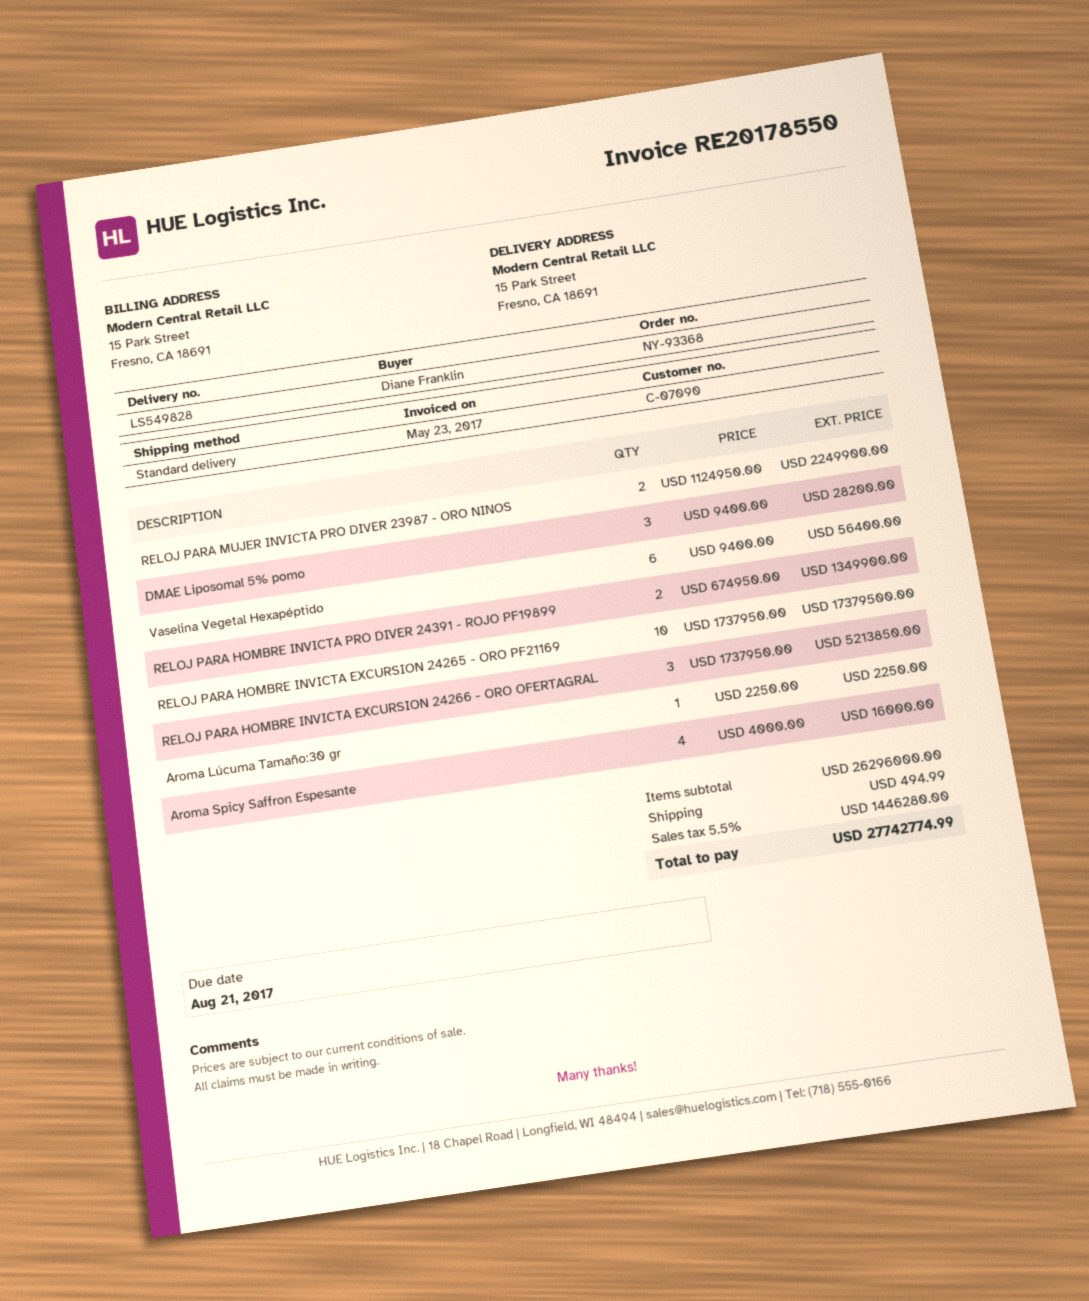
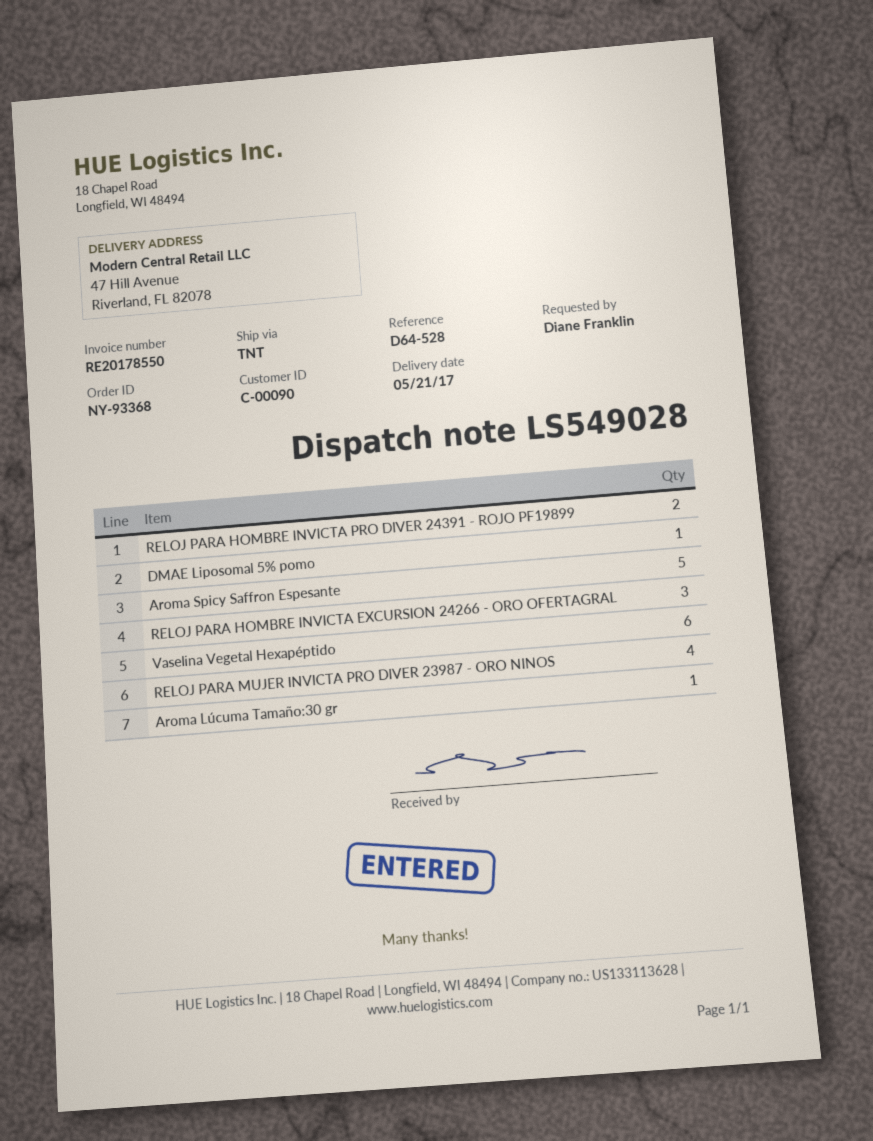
delivery note number: LS549828 -> LS549028
customer number: C-07090 -> C-00090
shipping method: standard -> TNT
ship to: 15 Park Street, Fresno, CA 18691 -> 47 Hill Avenue, Riverland, FL 82078
RELOJ PARA MUJER INVICTA PRO DIVER 23987 - ORO NINOS: 2 -> 4
DMAE Liposomal 5% pomo: 3 -> 1
RELOJ PARA HOMBRE INVICTA EXCURSION 24265 - ORO PF21169: 10 -> none
Aroma Spicy Saffron Espesante: 4 -> 5

